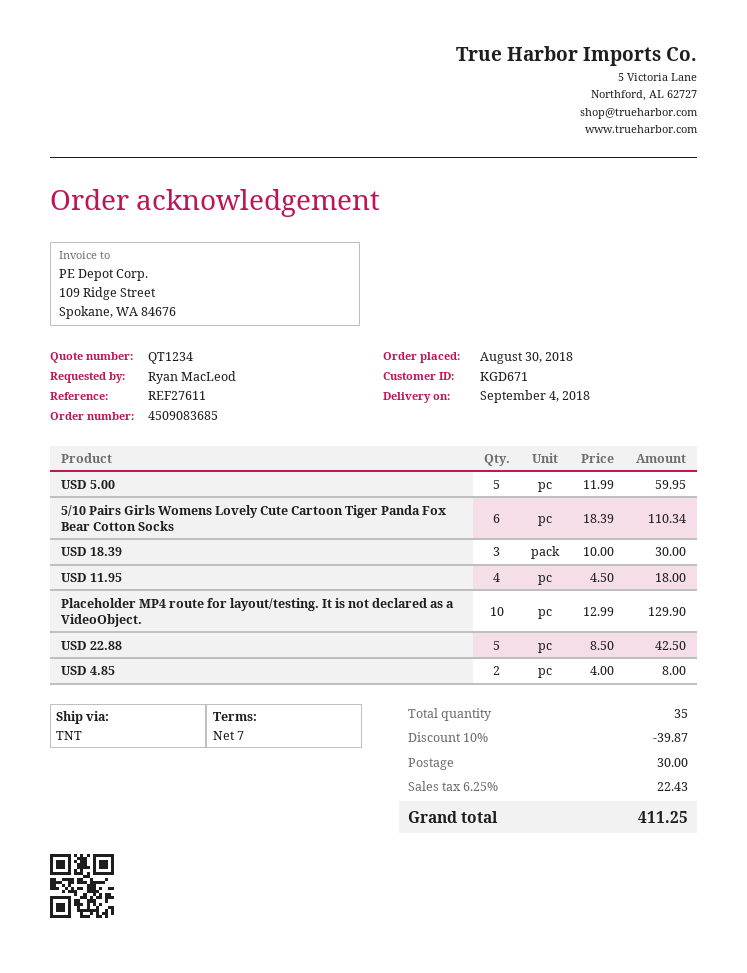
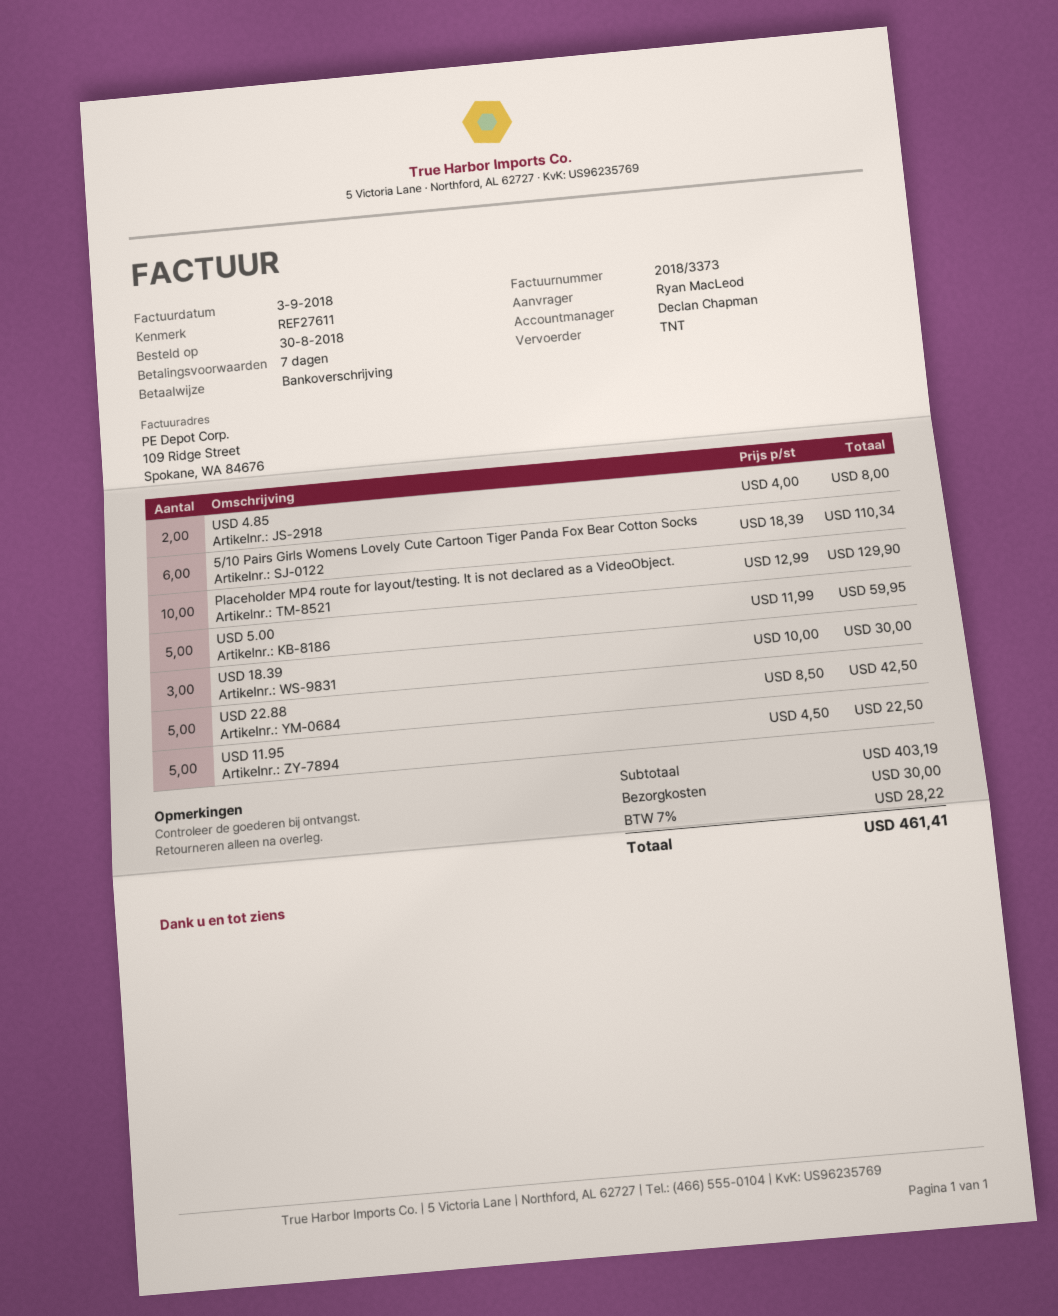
USD 11.95: 4 x 4.50 = 18.00 -> 5 x 4.50 = 22.50
discount: 10% = 39.87 -> none
tax: 6.25% = 22.43 -> 7% = 28.22
total: 411.25 -> 461.41

